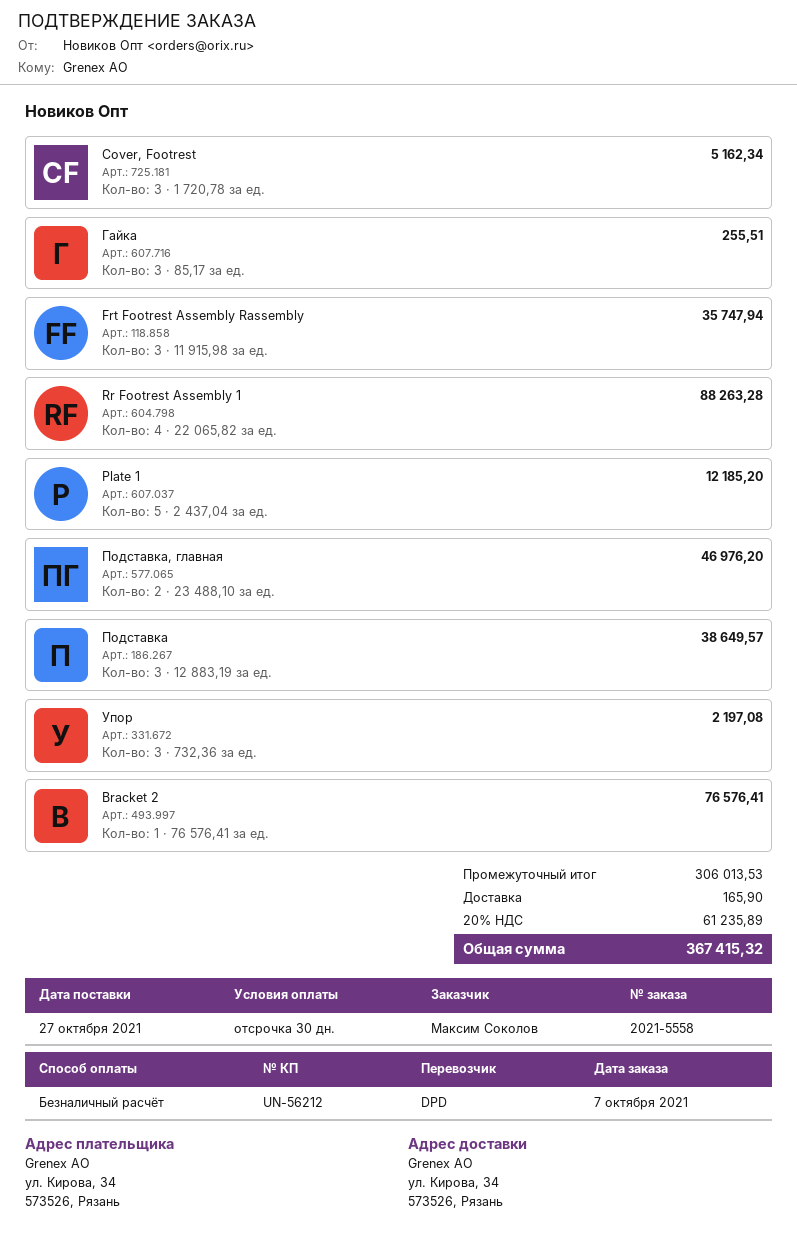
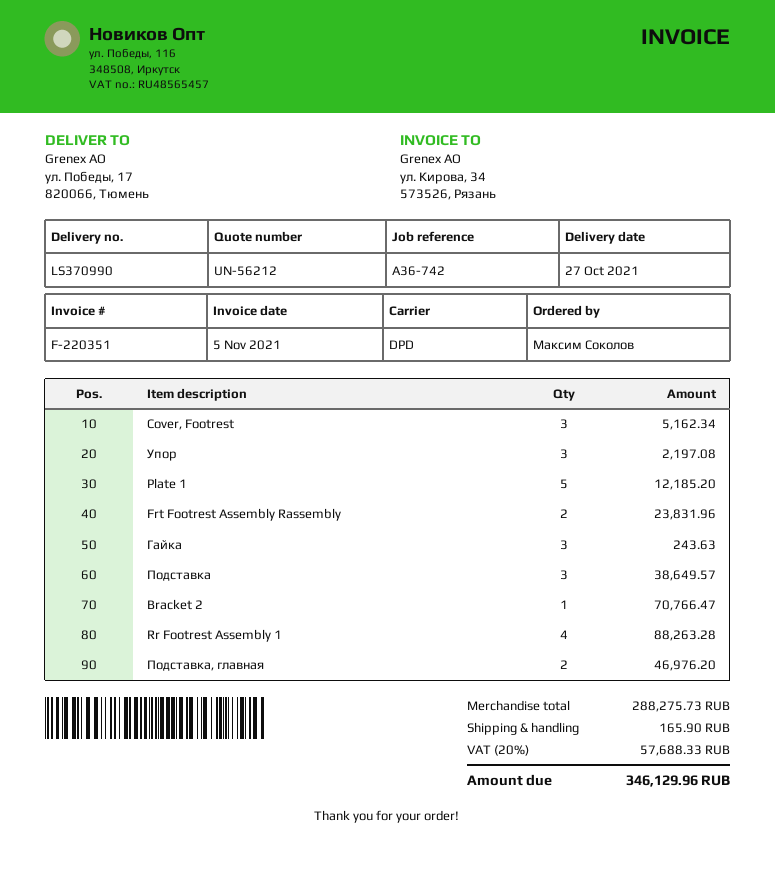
ship to: ул. Кирова, 34, 573526, Рязань -> ул. Победы, 17, 820066, Тюмень
Гайка: 3 for 255.51 -> 3 for 243.63
Frt Footrest Assembly Rassembly: 3 for 35747.94 -> 2 for 23831.96
Bracket 2: 1 for 76576.41 -> 1 for 70766.47
subtotal: 306013.53 -> 288275.73
tax: 20% = 61235.89 -> 20% = 57688.33
total: 367415.32 -> 346129.96

